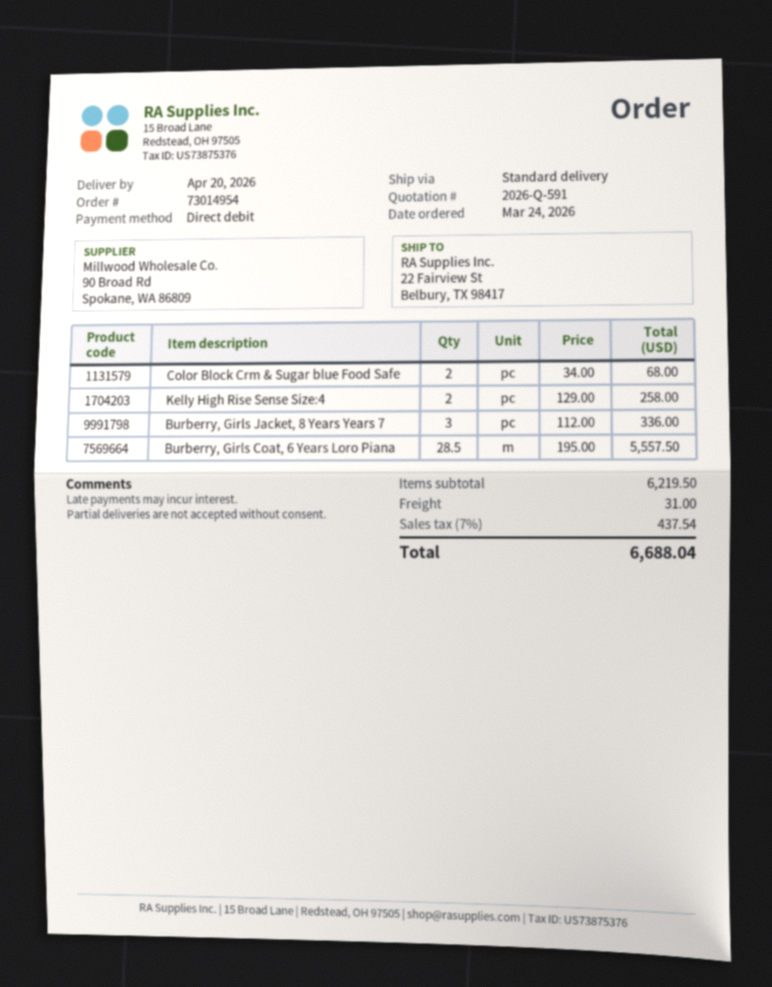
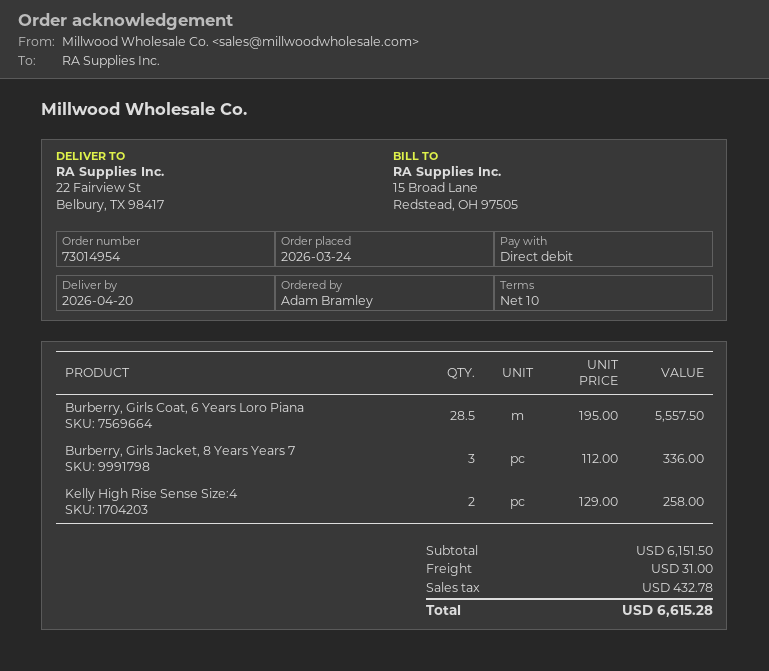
Color Block Crm & Sugar blue Food Safe: 2 x 34.00 = 68.00 -> none
subtotal: 6219.50 -> 6151.50
tax: 437.54 -> 432.78
total: 6688.04 -> 6615.28

